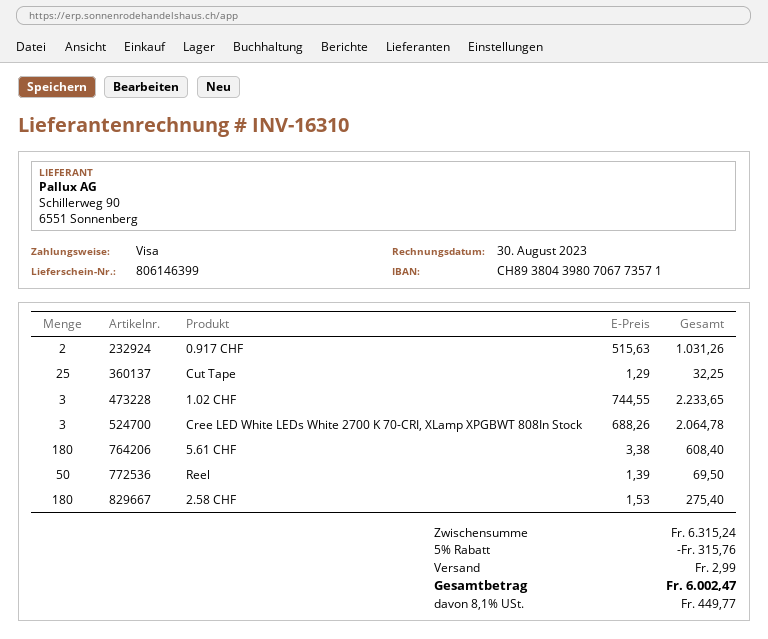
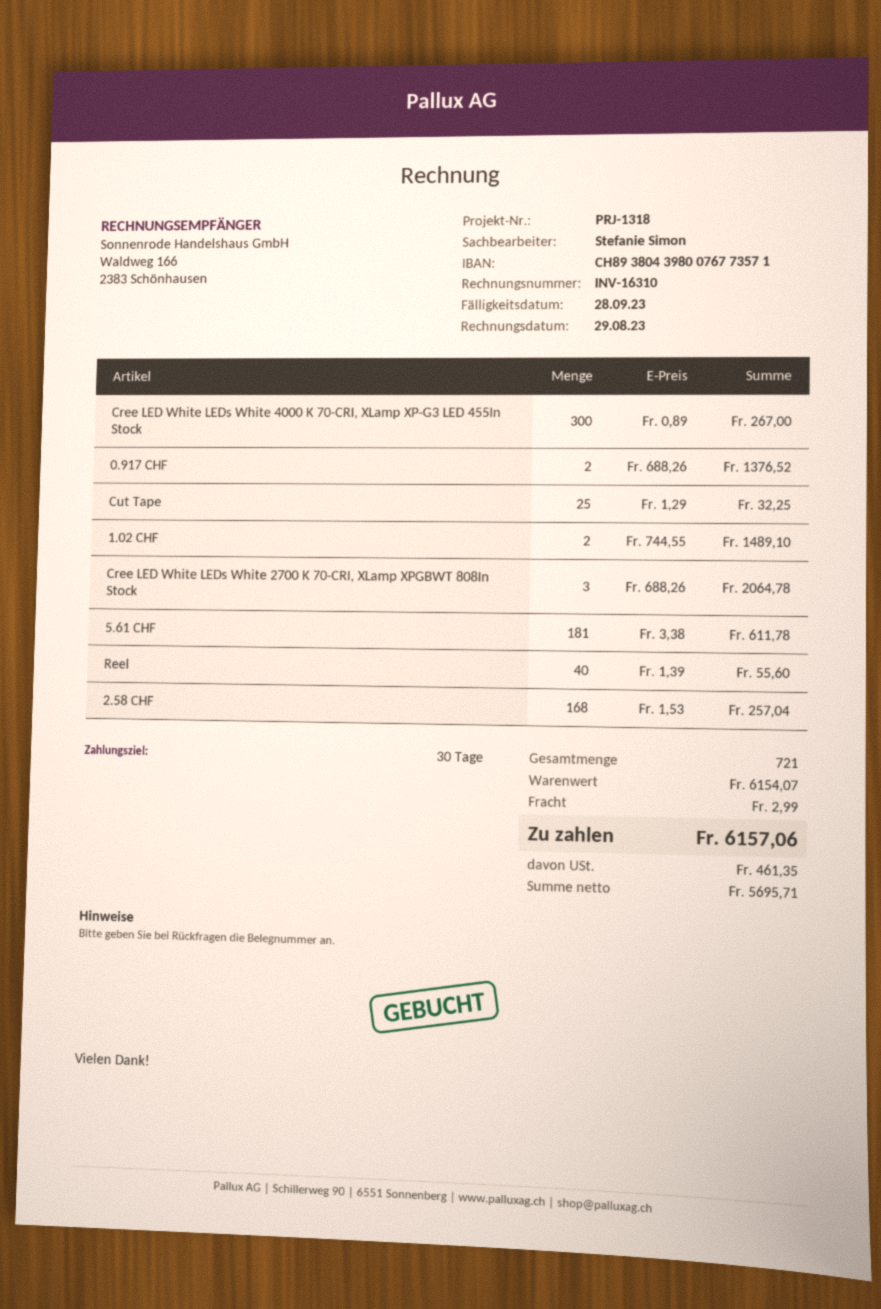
invoice date: 2023-08-30 -> 2023-08-29
bank account: CH8938043980706773571 -> CH8938043980076773571
0.917 CHF: 2 x 515.63 = 1031.26 -> 2 x 688.26 = 1376.52
1.02 CHF: 3 x 744.55 = 2233.65 -> 2 x 744.55 = 1489.10
5.61 CHF: 180 x 3.38 = 608.40 -> 181 x 3.38 = 611.78
Reel: 50 x 1.39 = 69.50 -> 40 x 1.39 = 55.60
2.58 CHF: 180 x 1.53 = 275.40 -> 168 x 1.53 = 257.04
Cree LED White LEDs White 4000 K 70-CRI, XLamp XP-G3 LED 455In Stock: none -> 300 x 0.89 = 267.00
subtotal: 6315.24 -> 6154.07
discount: 5% = 315.76 -> none
tax: 449.77 -> 461.35
total: 6002.47 -> 6157.06

